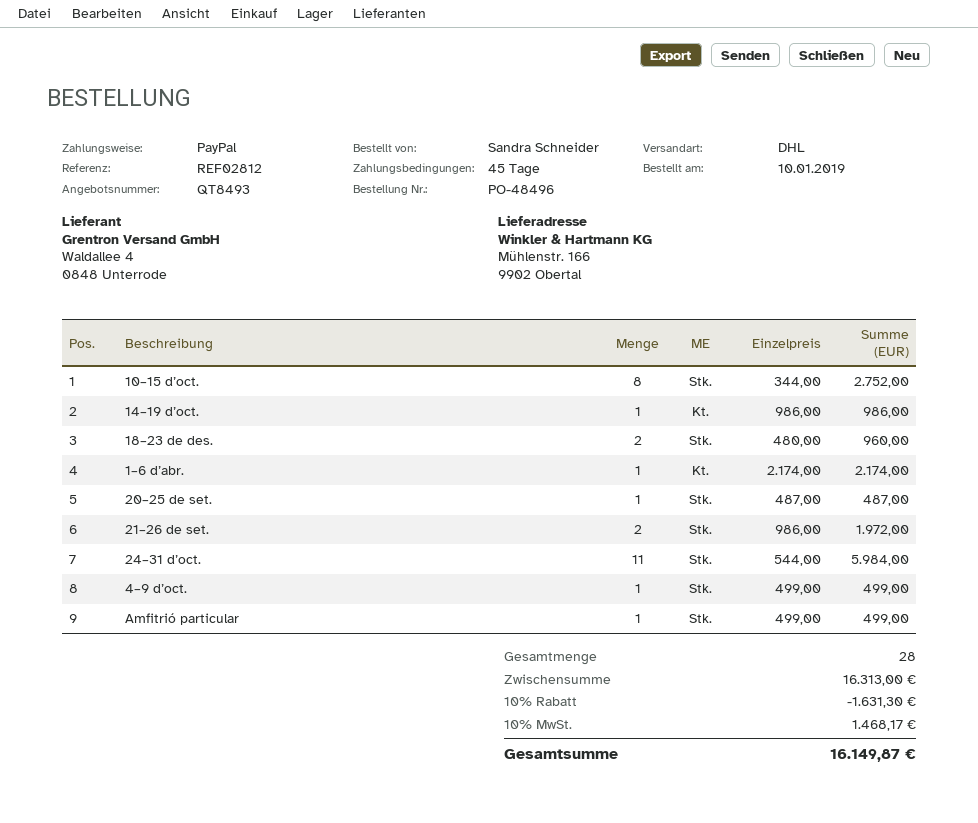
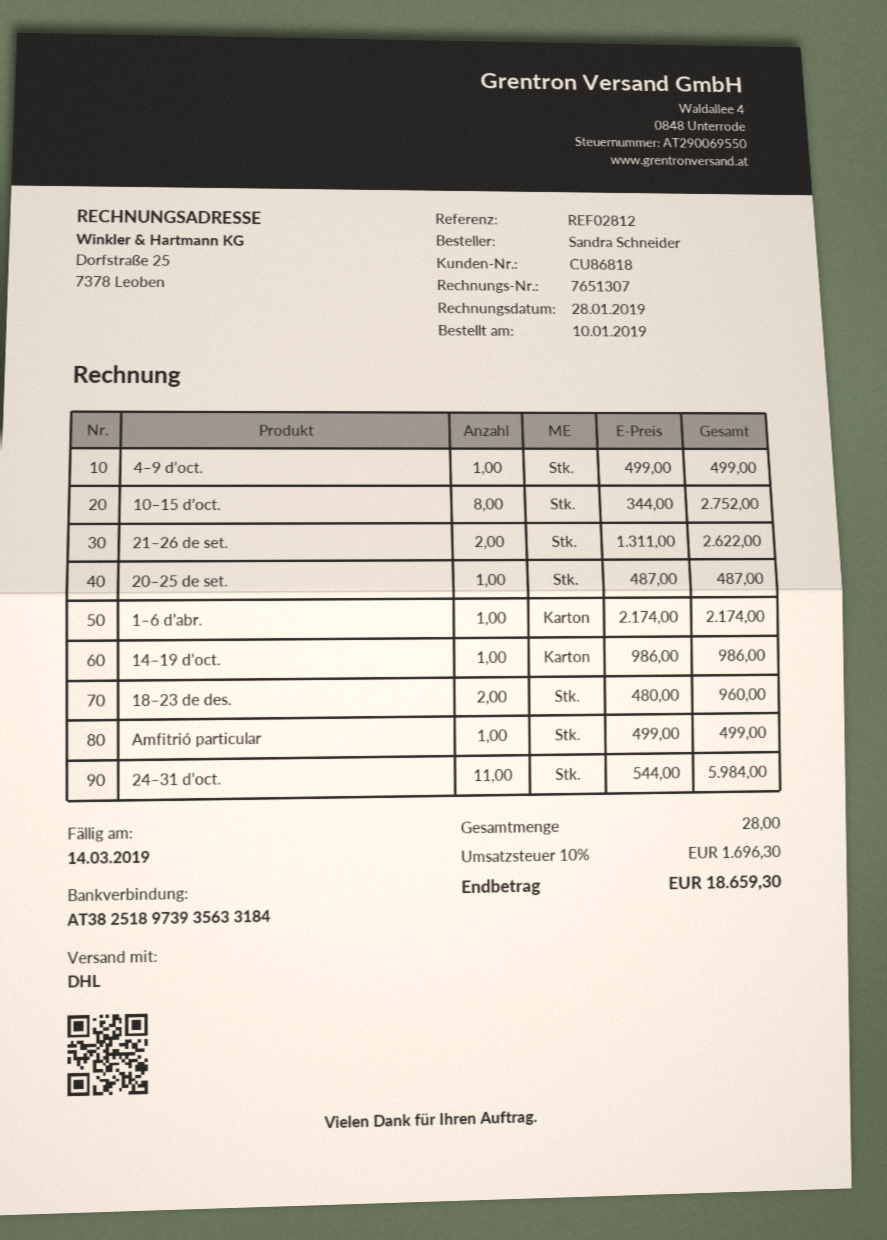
21–26 de set.: 2 x 986.00 = 1972.00 -> 2 x 1311.00 = 2622.00
discount: 10% = 1631.30 -> none
tax: 10% = 1468.17 -> 10% = 1696.30
total: 16149.87 -> 18659.30

